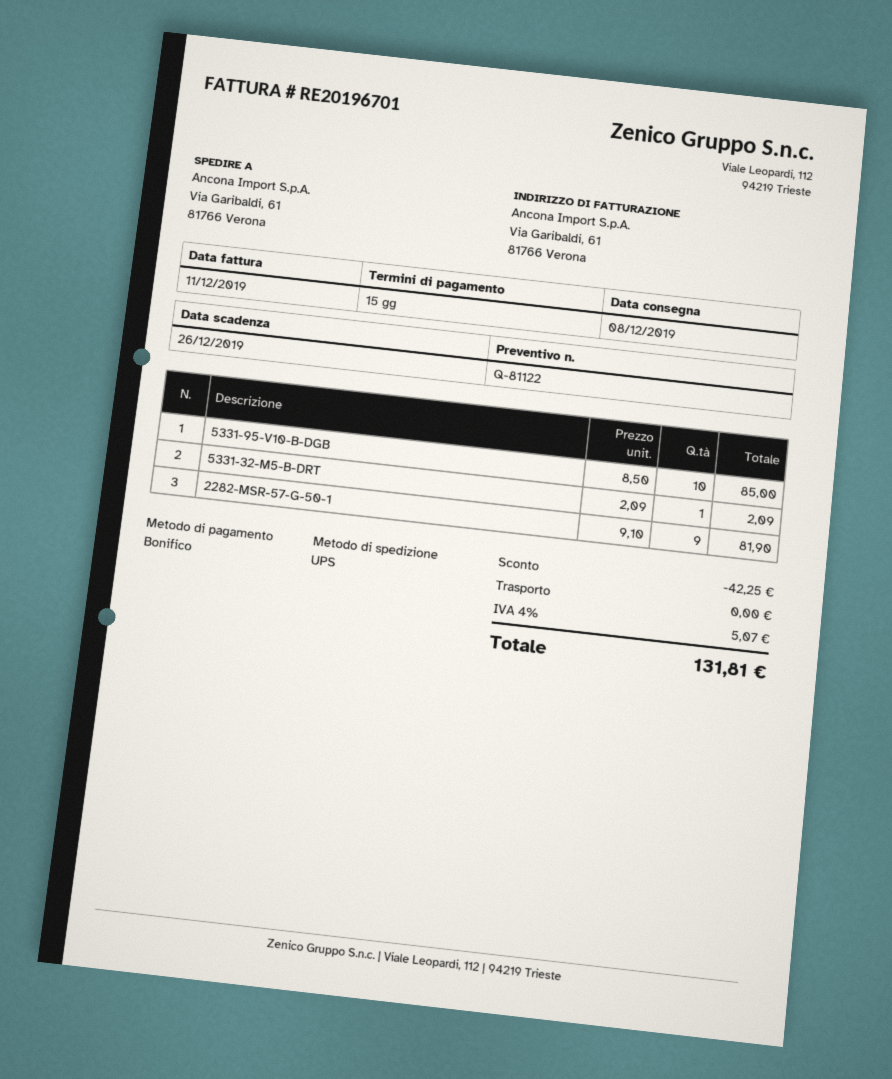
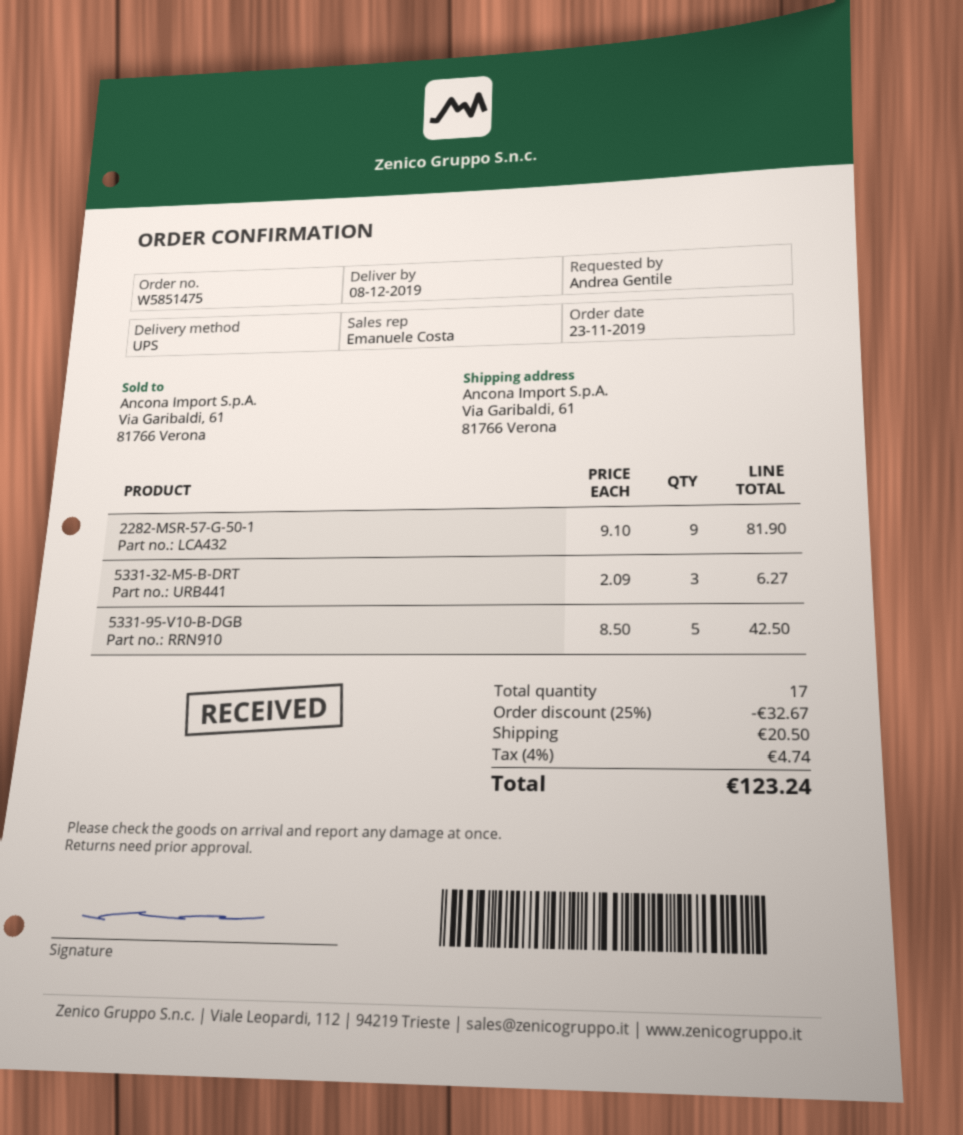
5331-95-V10-B-DGB: 10 x 8.50 = 85.00 -> 5 x 8.50 = 42.50
5331-32-M5-B-DRT: 1 x 2.09 = 2.09 -> 3 x 2.09 = 6.27
discount: 42.25 -> 32.67
shipping: 0.00 -> 20.50
tax: 4% = 5.07 -> 4% = 4.74
total: 131.81 -> 123.24

